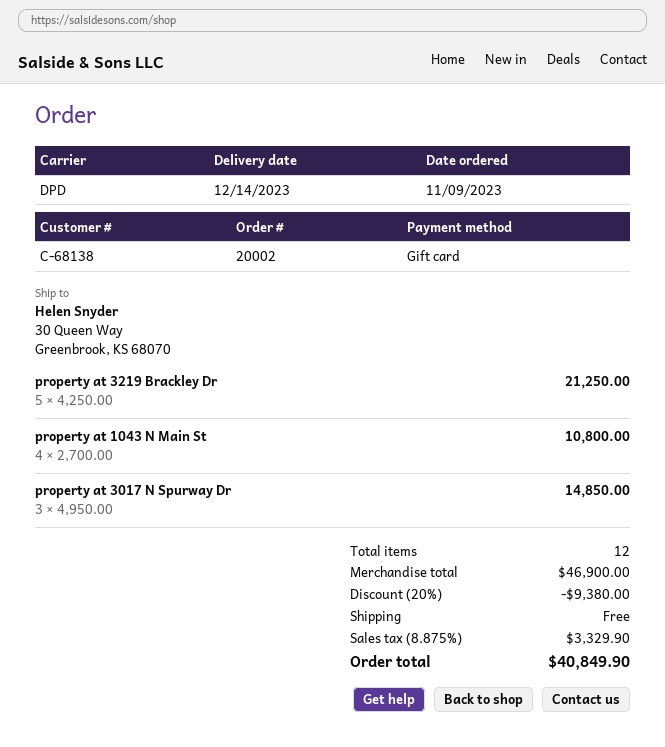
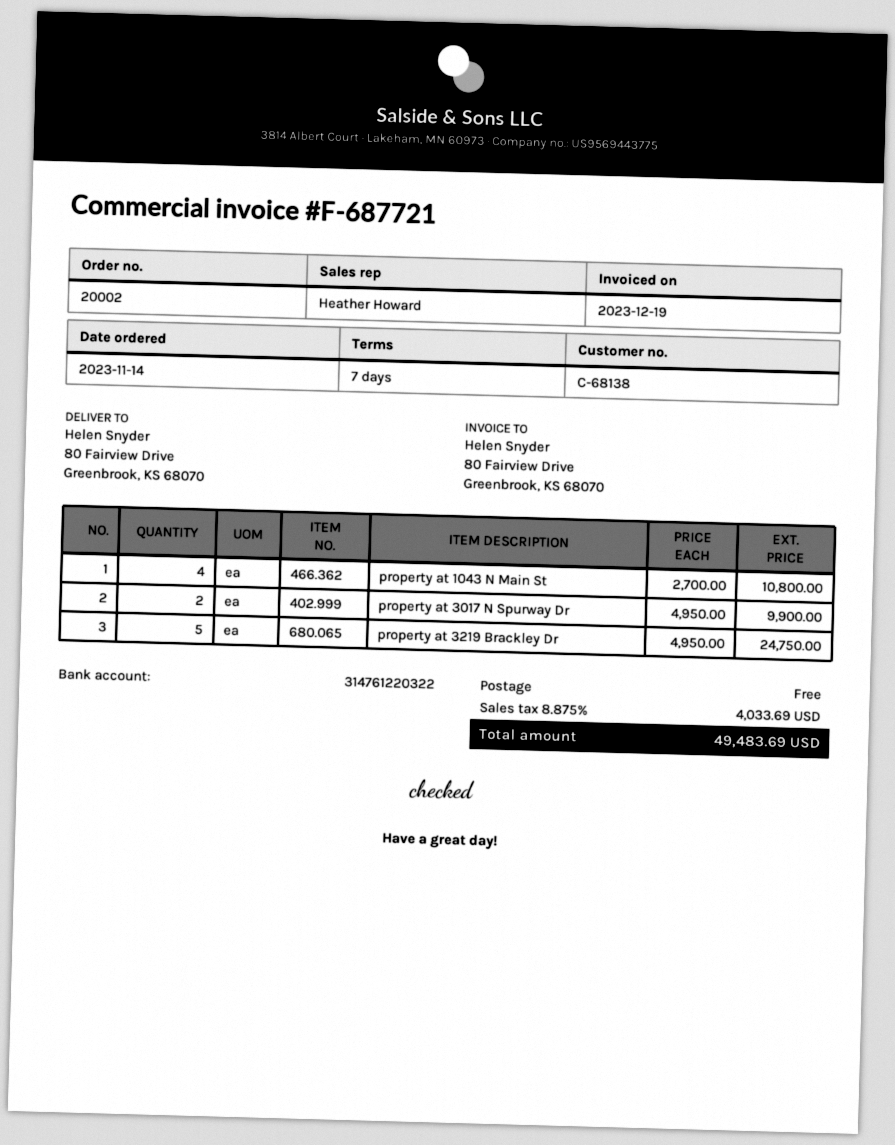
order date: 2023-11-09 -> 2023-11-14
ship to: 30 Queen Way, Greenbrook, KS 68070 -> 80 Fairview Drive, Greenbrook, KS 68070
property at 3219 Brackley Dr: 5 x 4250.00 = 21250.00 -> 5 x 4950.00 = 24750.00
property at 3017 N Spurway Dr: 3 x 4950.00 = 14850.00 -> 2 x 4950.00 = 9900.00
discount: 20% = 9380.00 -> none
tax: 8.875% = 3329.90 -> 8.875% = 4033.69
total: 40849.90 -> 49483.69

